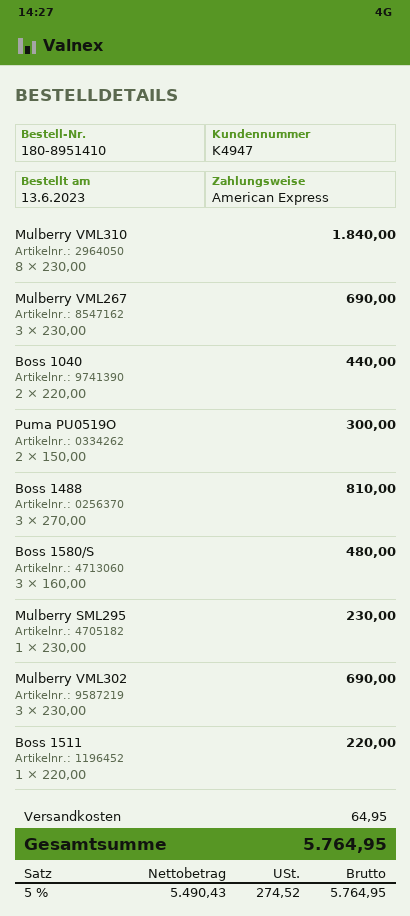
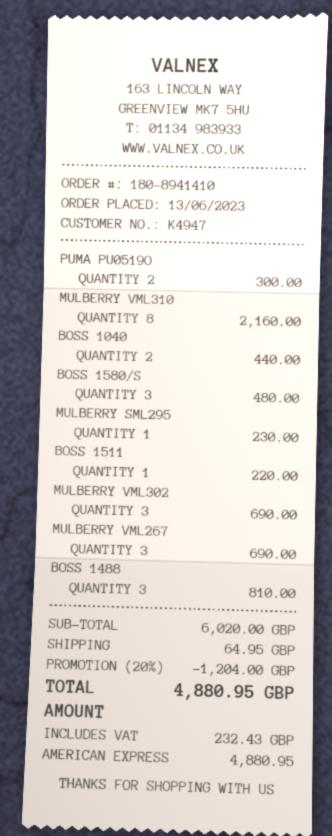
order number: 180-8951410 -> 180-8941410
Mulberry VML310: 8 for 1840.00 -> 8 for 2160.00
discount: none -> 20% = 1204.00
tax: 274.52 -> 232.43
total: 5764.95 -> 4880.95

